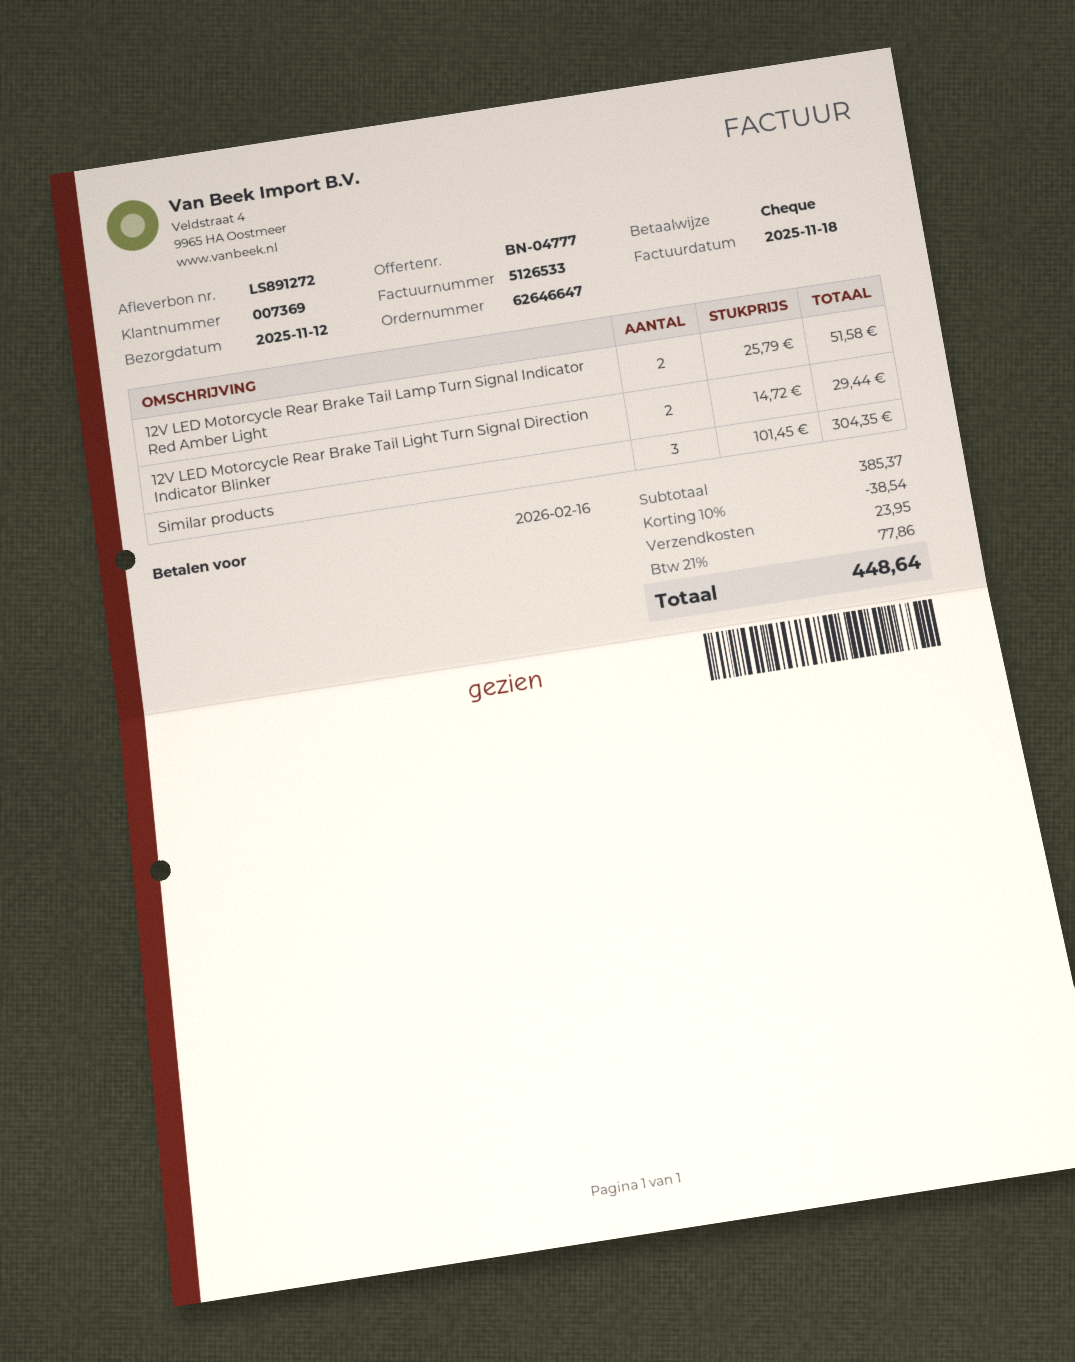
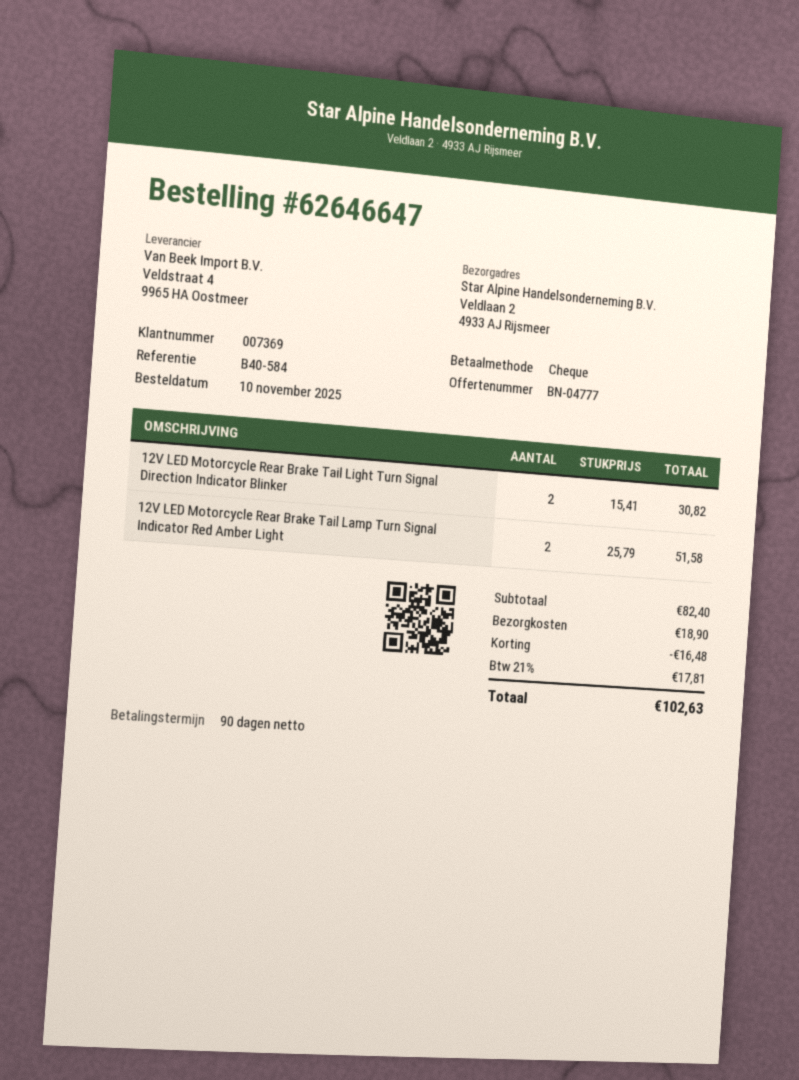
12V LED Motorcycle Rear Brake Tail Light Turn Signal Direction Indicator Blinker: 2 x 14.72 = 29.44 -> 2 x 15.41 = 30.82
Similar products: 3 x 101.45 = 304.35 -> none
subtotal: 385.37 -> 82.40
discount: 38.54 -> 16.48
shipping: 23.95 -> 18.90
tax: 21% = 77.86 -> 21% = 17.81
total: 448.64 -> 102.63

